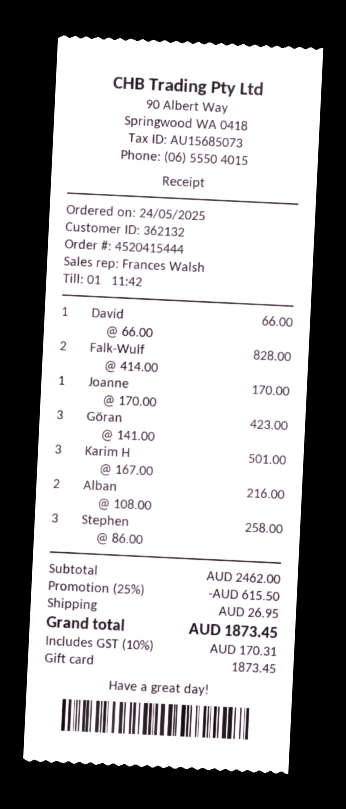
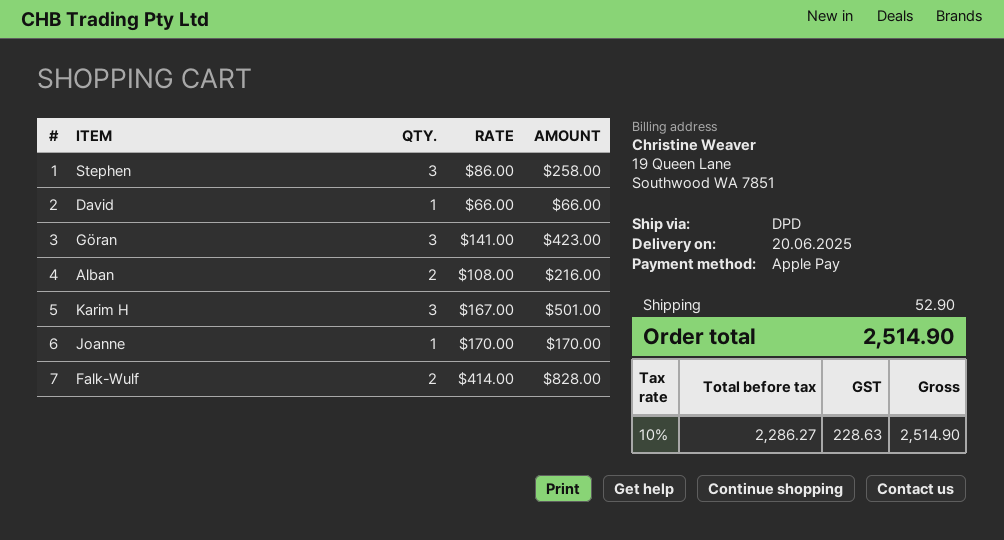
payment method: gift card -> Apple Pay
discount: 25% = 615.50 -> none
shipping: 26.95 -> 52.90
tax: 10% = 170.31 -> 10% = 228.63
total: 1873.45 -> 2514.90

